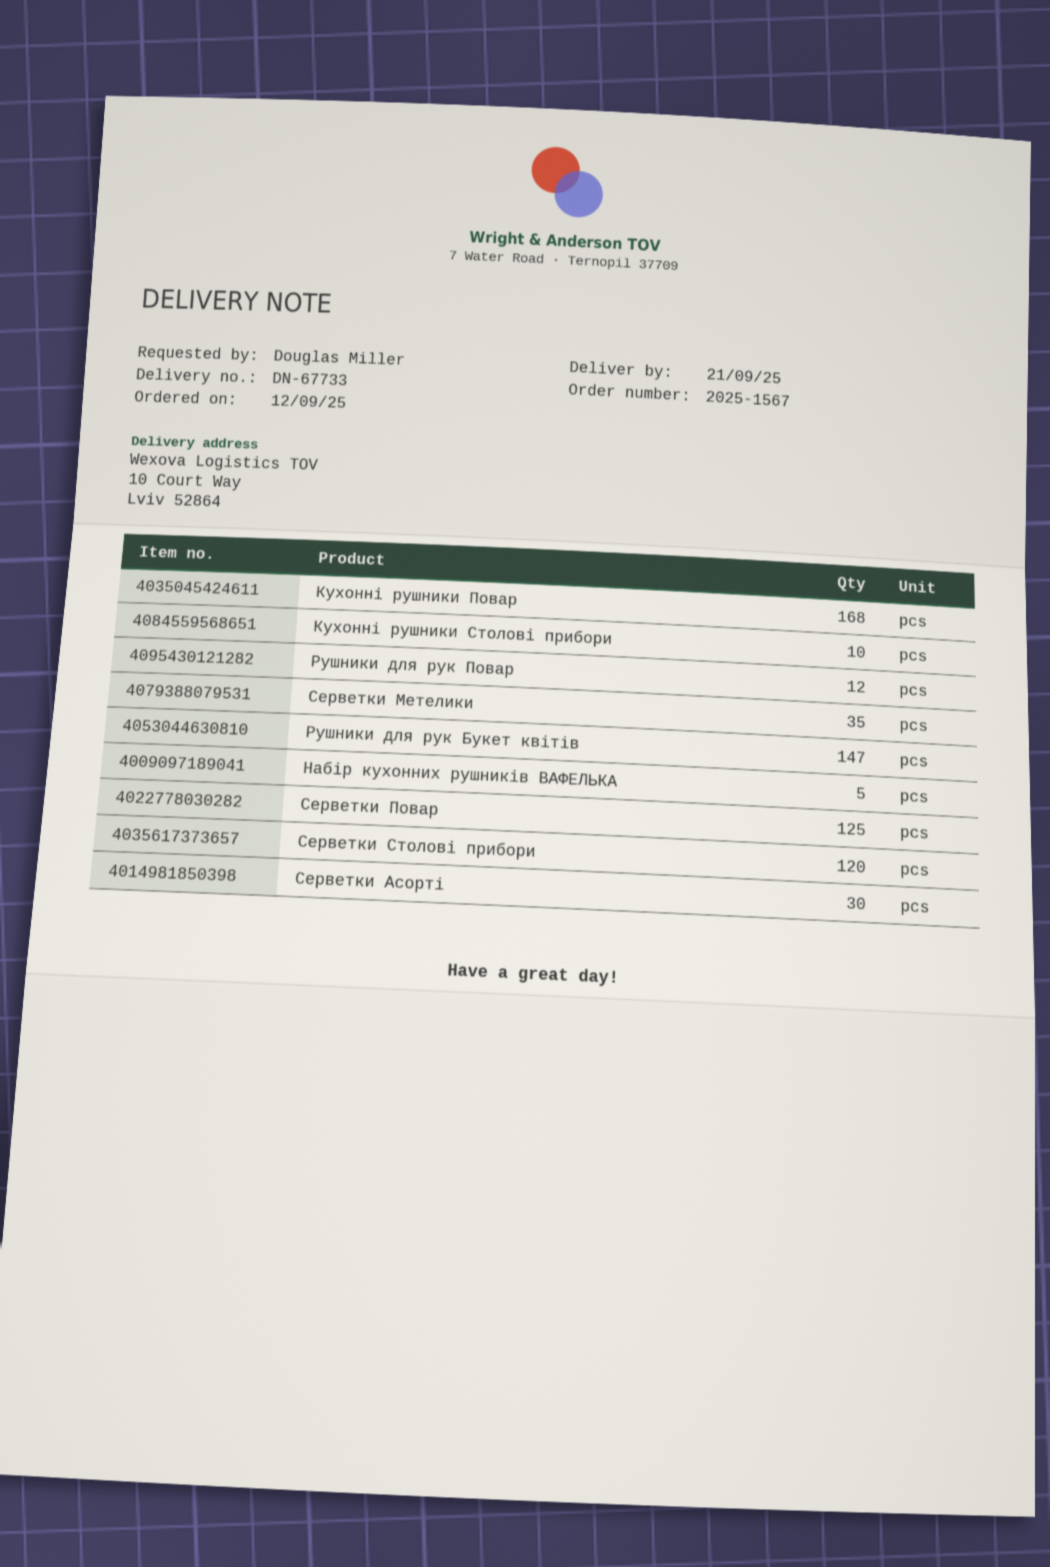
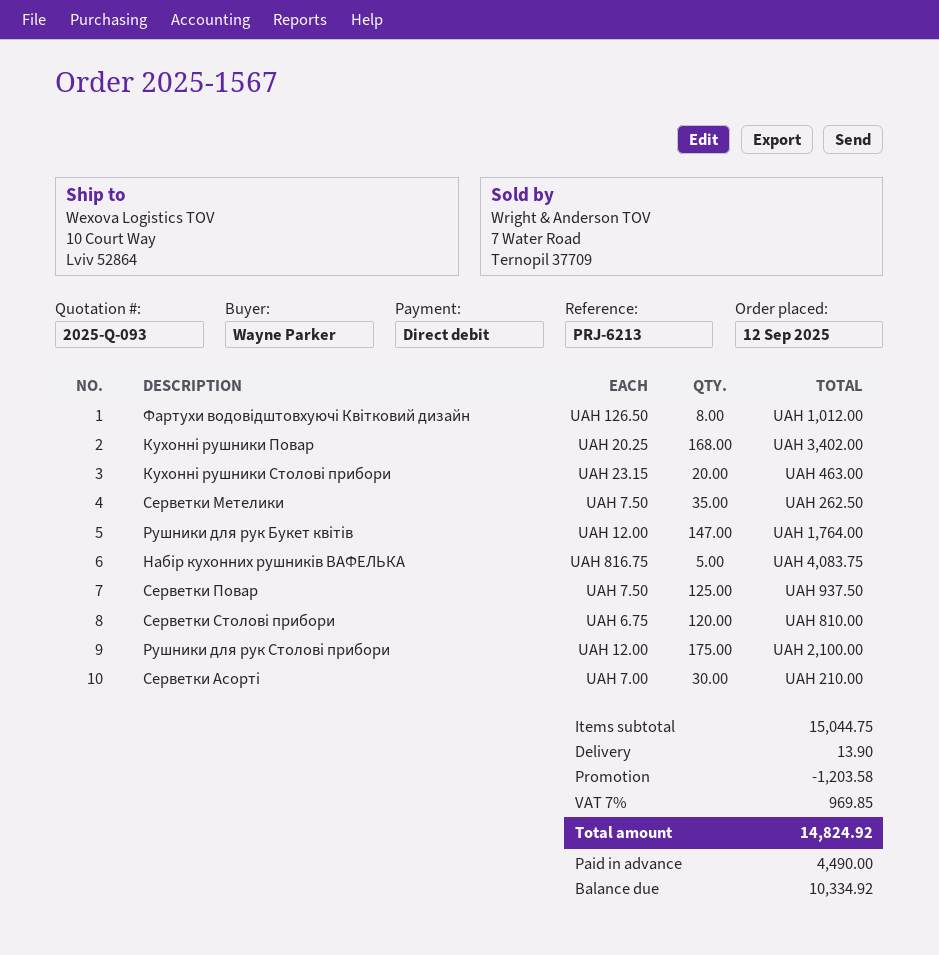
ordered by: Douglas Miller -> Wayne Parker
Кухонні рушники Столові прибори: 10 -> 20
Рушники для рук Повар: 12 -> none
Фартухи водовідштовхуючі Квітковий дизайн: none -> 8
Рушники для рук Столові прибори: none -> 175

